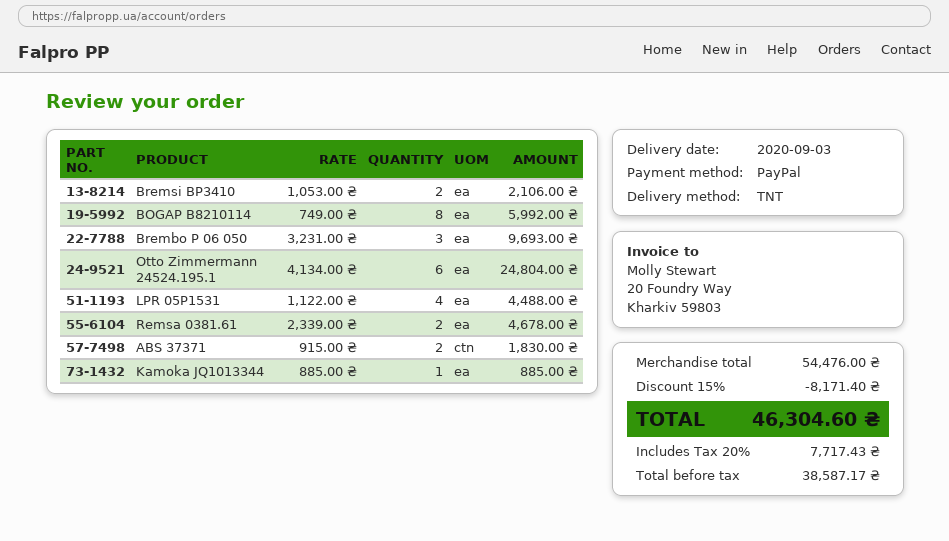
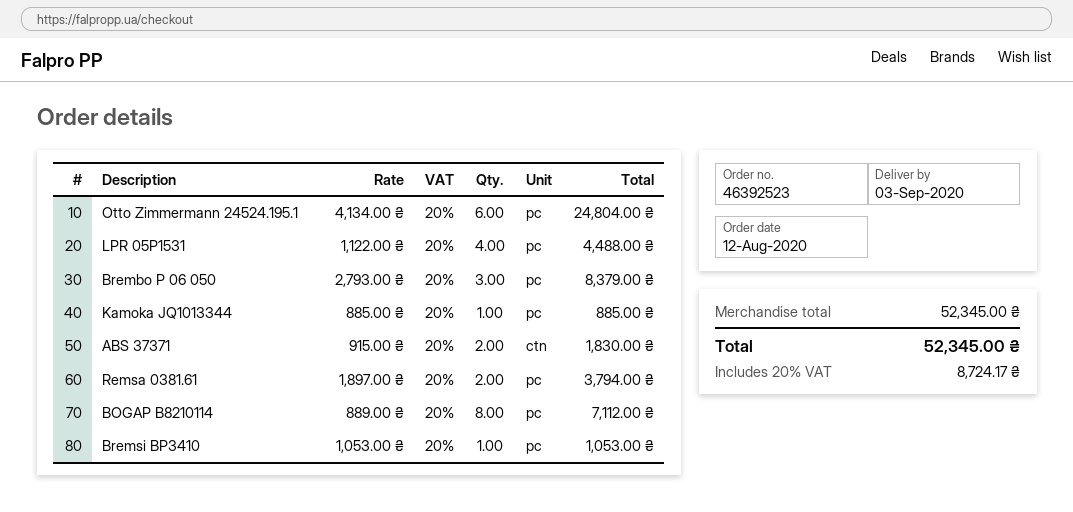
Bremsi BP3410: 2 x 1053.00 = 2106.00 -> 1 x 1053.00 = 1053.00
BOGAP B8210114: 8 x 749.00 = 5992.00 -> 8 x 889.00 = 7112.00
Brembo P 06 050: 3 x 3231.00 = 9693.00 -> 3 x 2793.00 = 8379.00
Remsa 0381.61: 2 x 2339.00 = 4678.00 -> 2 x 1897.00 = 3794.00
subtotal: 54476.00 -> 52345.00
discount: 15% = 8171.40 -> none
tax: 20% = 7717.43 -> 20% = 8724.17
total: 46304.60 -> 52345.00

